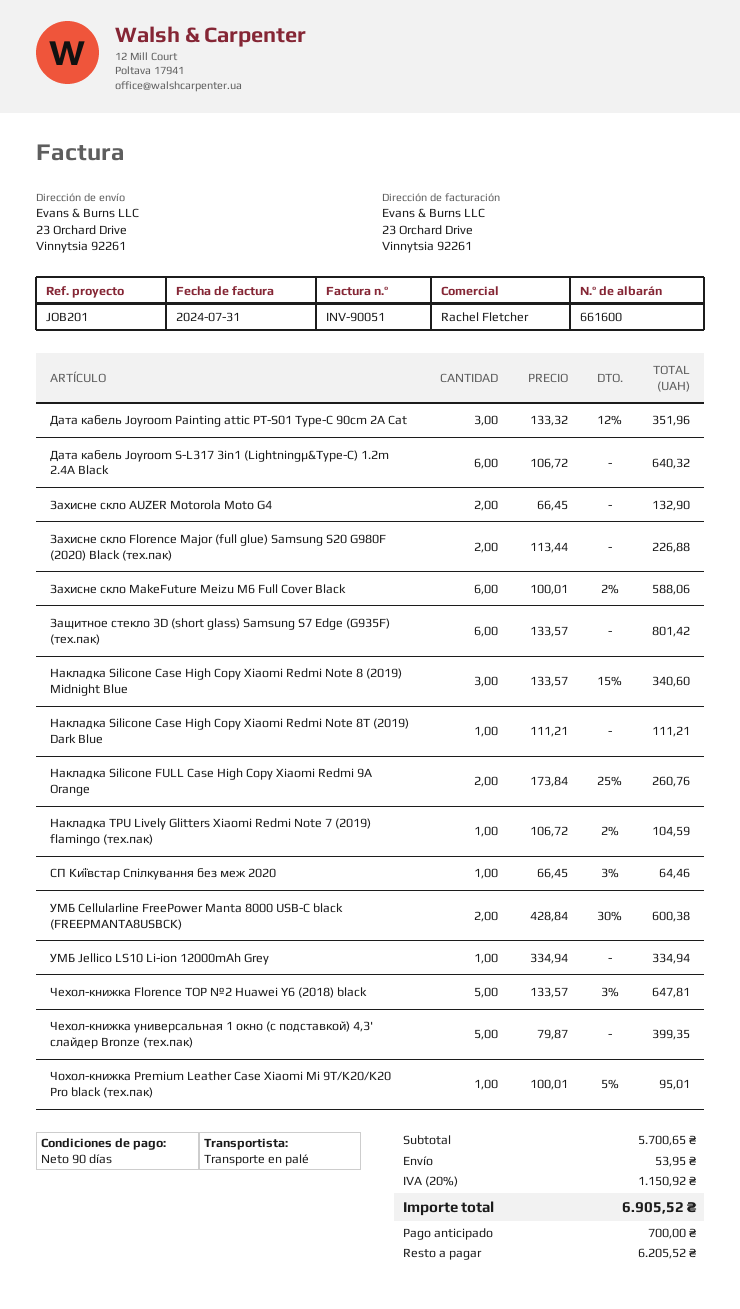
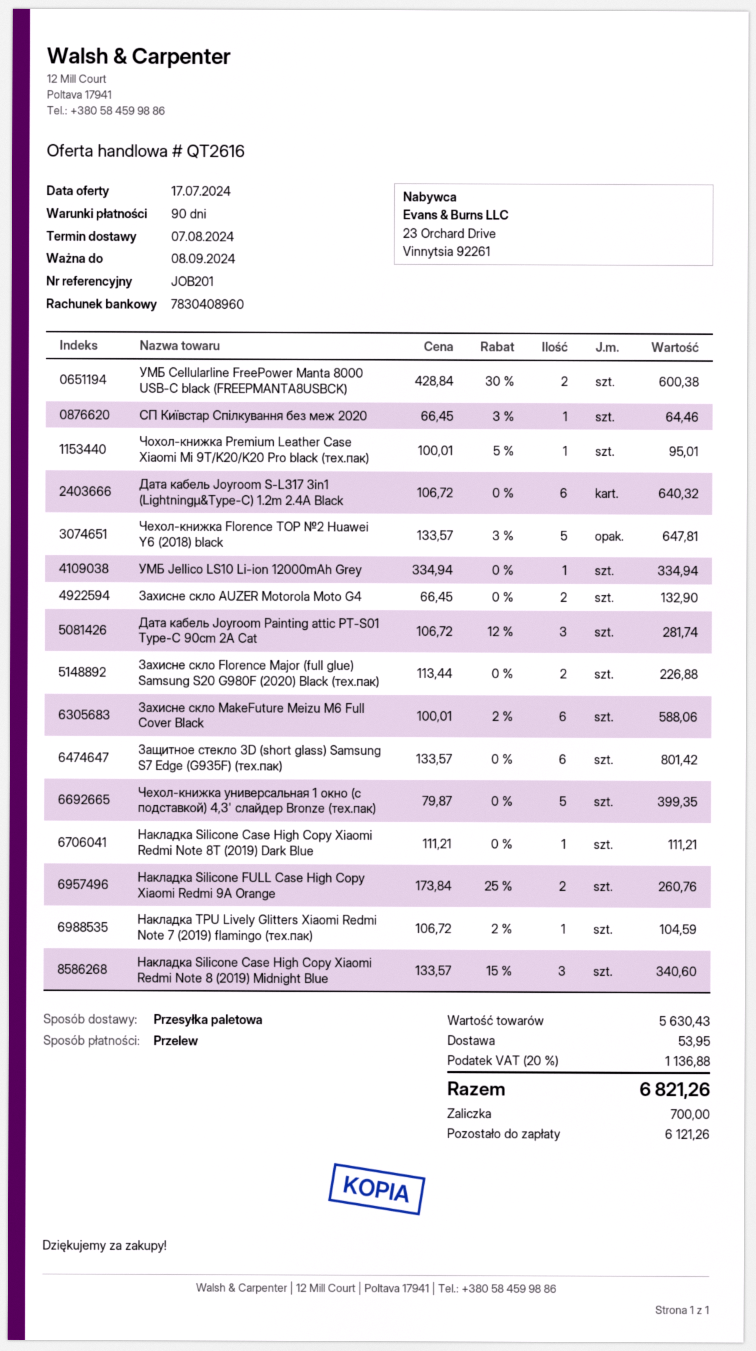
Дата кабель Joyroom Painting attic PT-S01 Type-C 90cm 2A Cat: 3 x 133.32 - 12% = 351.96 -> 3 x 106.72 - 12% = 281.74
subtotal: 5700.65 -> 5630.43
tax: 20% = 1150.92 -> 20% = 1136.88
total: 6905.52 -> 6821.26
balance: 6205.52 -> 6121.26

